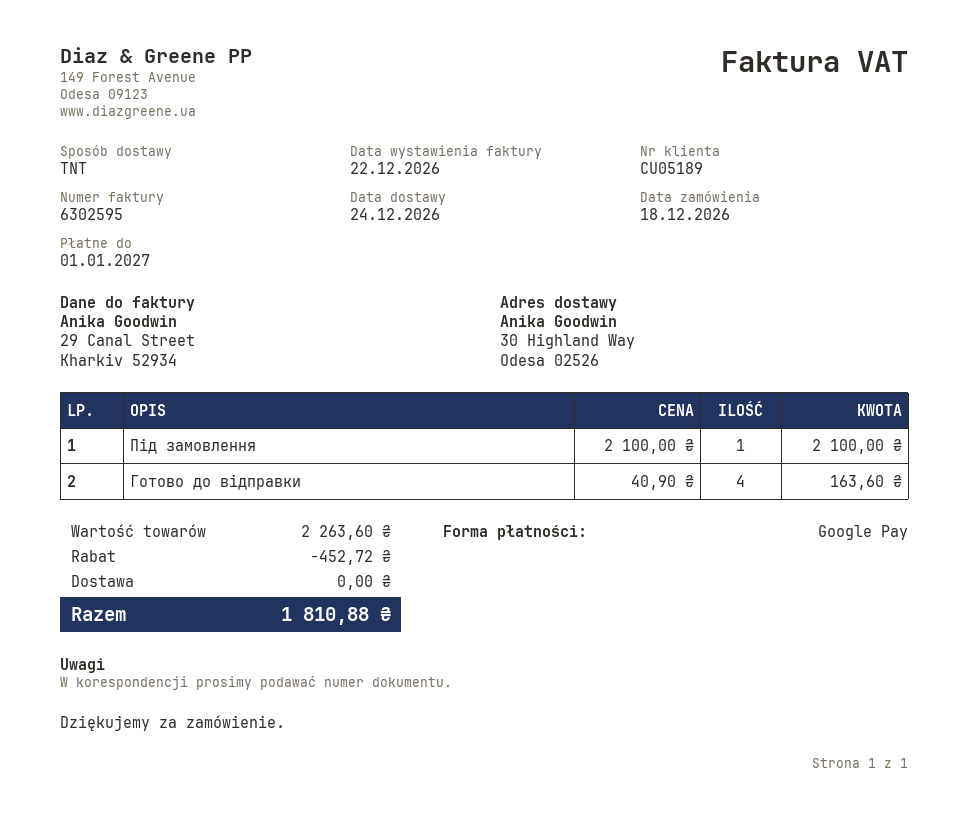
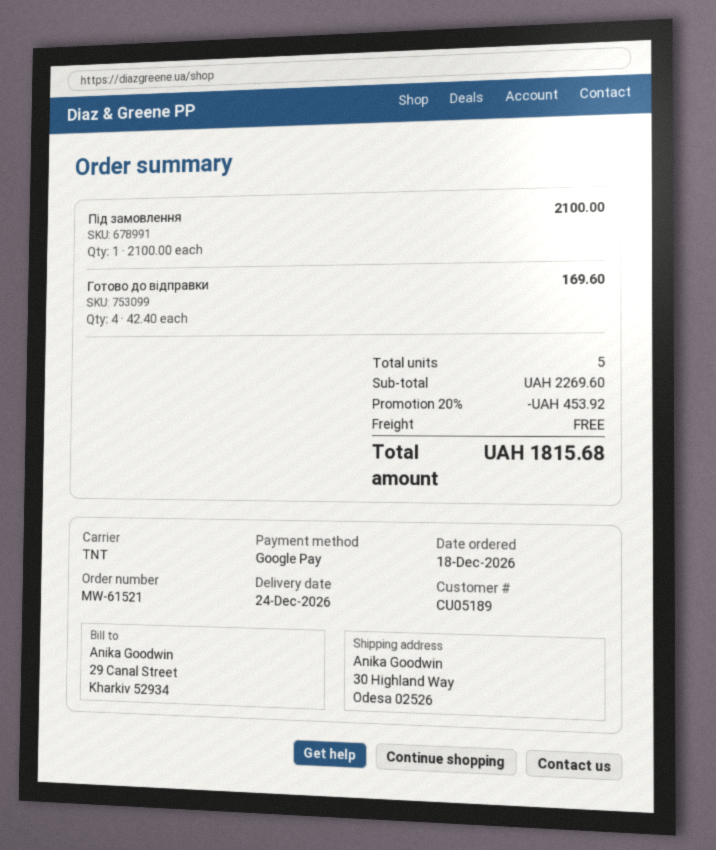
Готово до відправки: 4 x 40.90 = 163.60 -> 4 x 42.40 = 169.60
subtotal: 2263.60 -> 2269.60
discount: 452.72 -> 453.92
total: 1810.88 -> 1815.68

